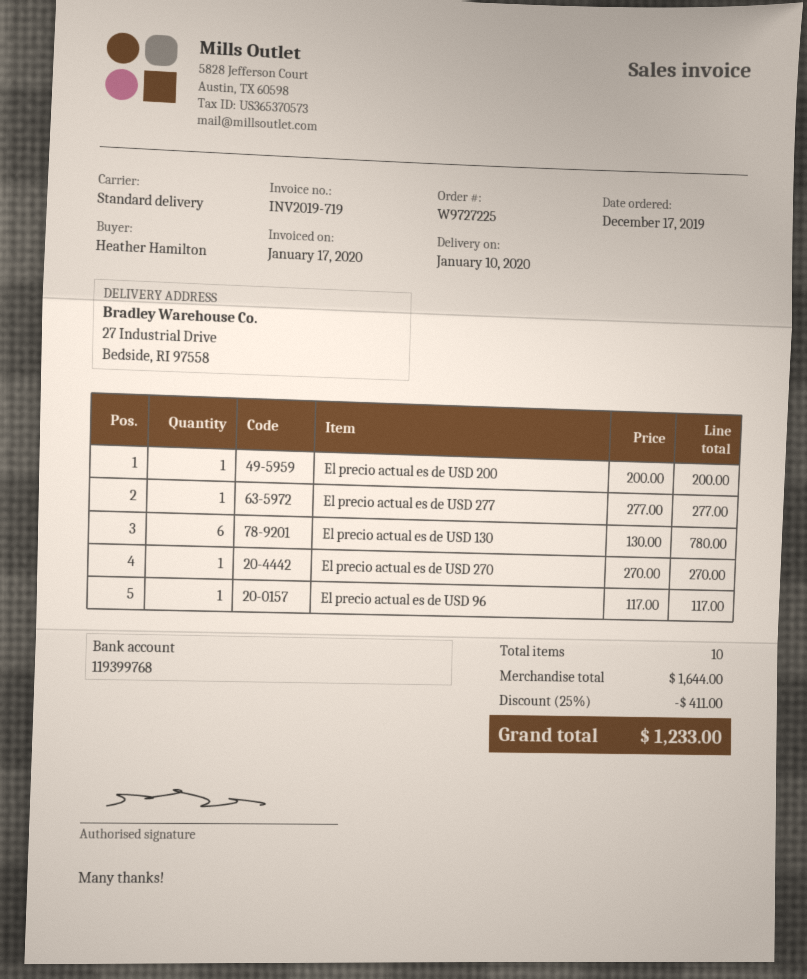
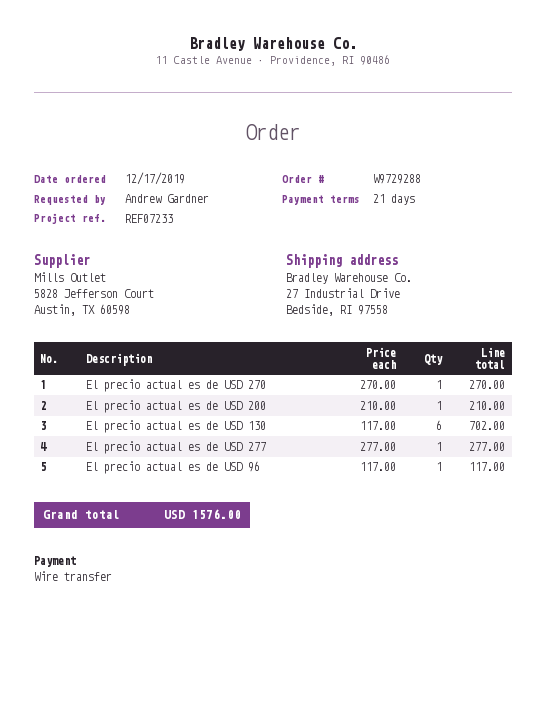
order number: W9727225 -> W9729288
ordered by: Heather Hamilton -> Andrew Gardner
El precio actual es de USD 200: 1 x 200.00 = 200.00 -> 1 x 210.00 = 210.00
El precio actual es de USD 130: 6 x 130.00 = 780.00 -> 6 x 117.00 = 702.00
discount: 25% = 411.00 -> none
total: 1233.00 -> 1576.00

